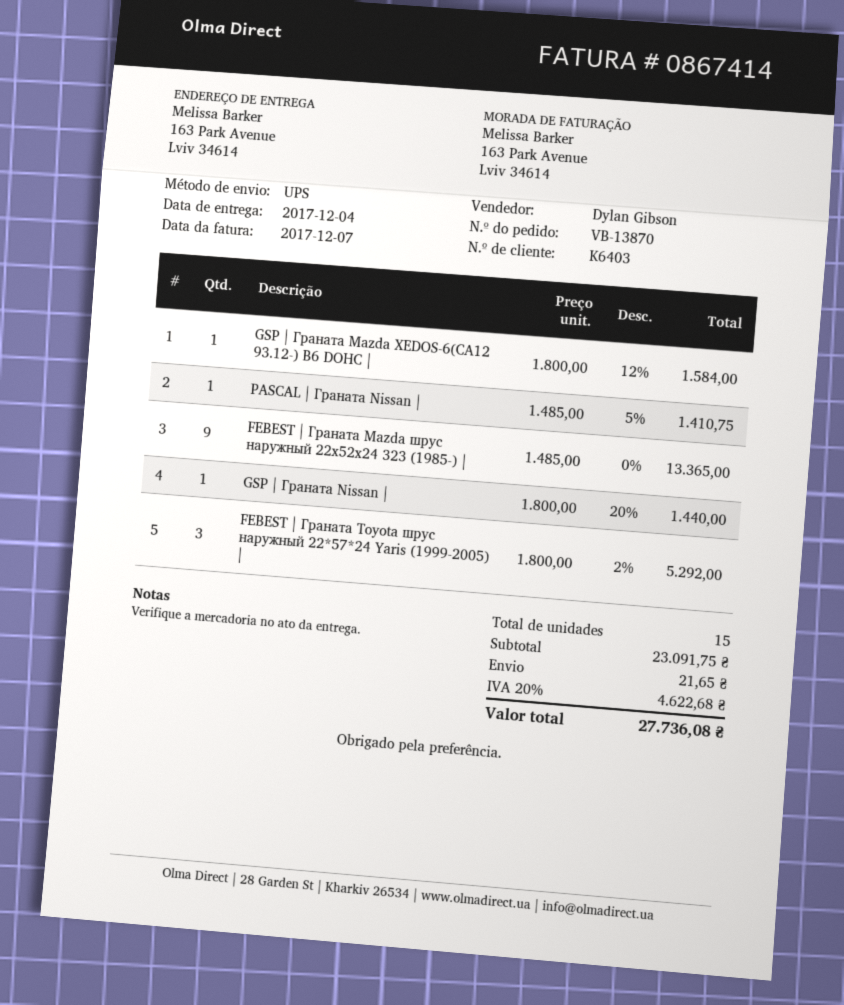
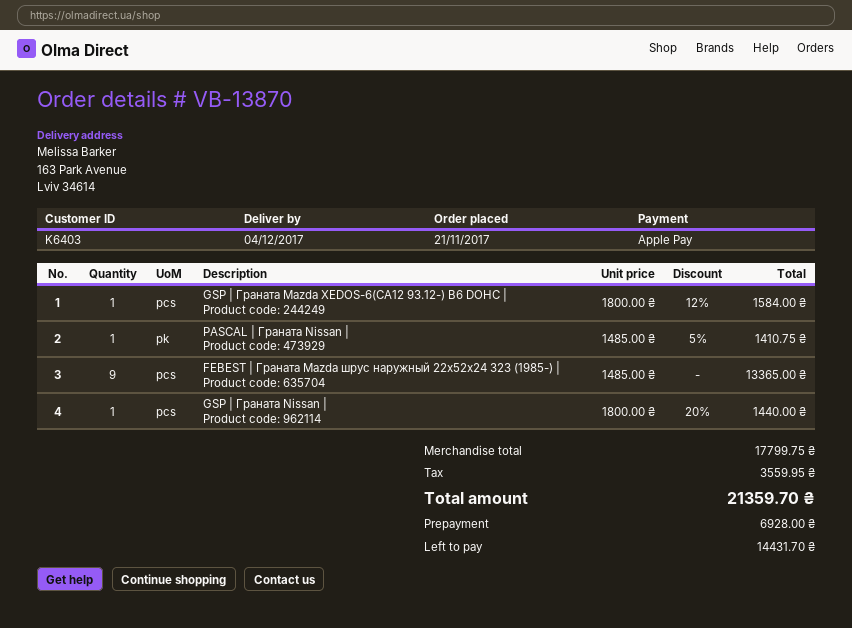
FEBEST | Граната Toyota шрус наружный 22*57*24 Yaris (1999-2005) |: 3 x 1800.00 - 2% = 5292.00 -> none
subtotal: 23091.75 -> 17799.75
shipping: 21.65 -> none
tax: 4622.68 -> 3559.95
total: 27736.08 -> 21359.70

